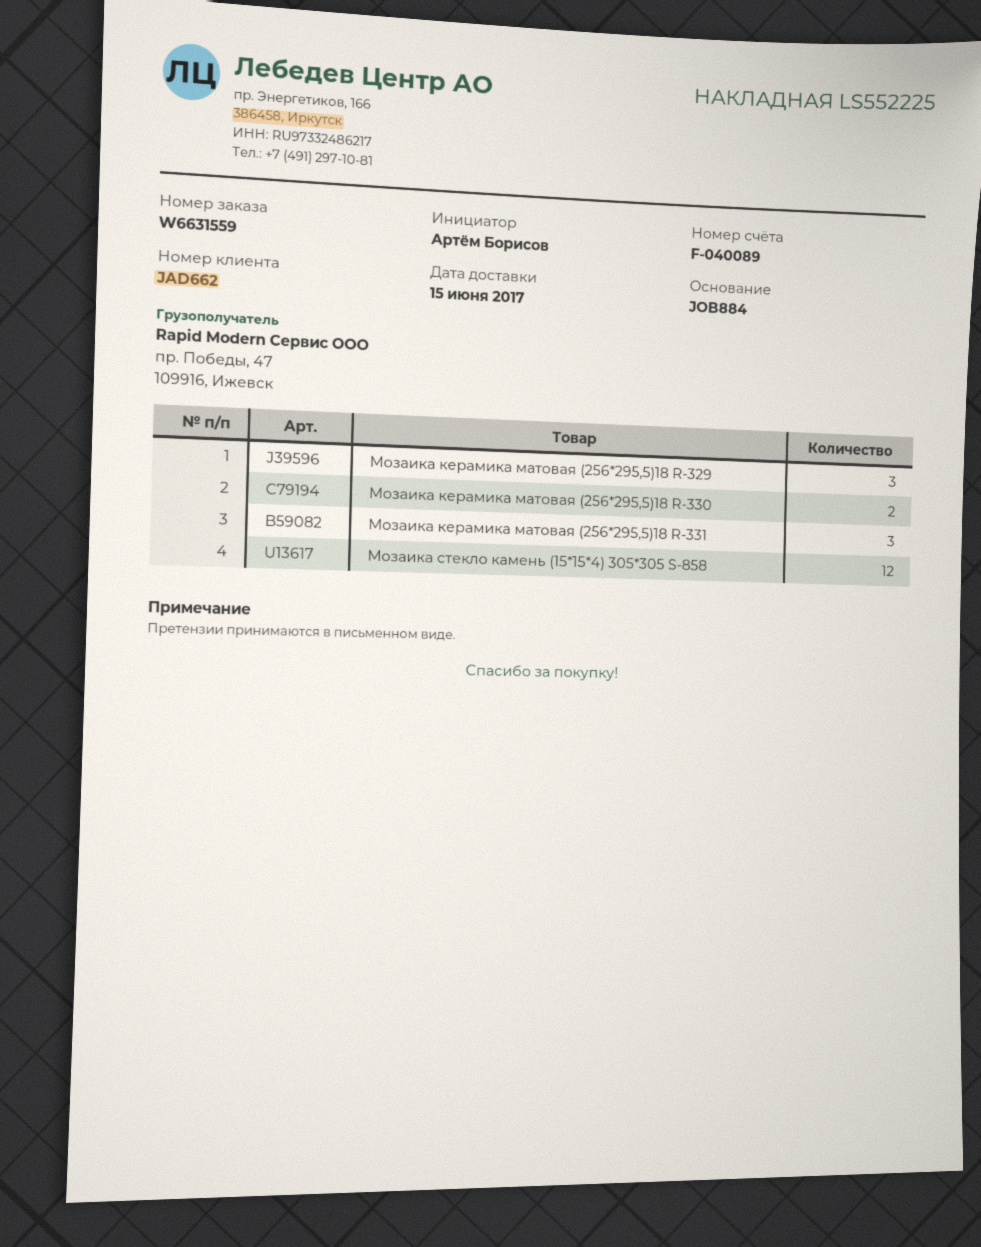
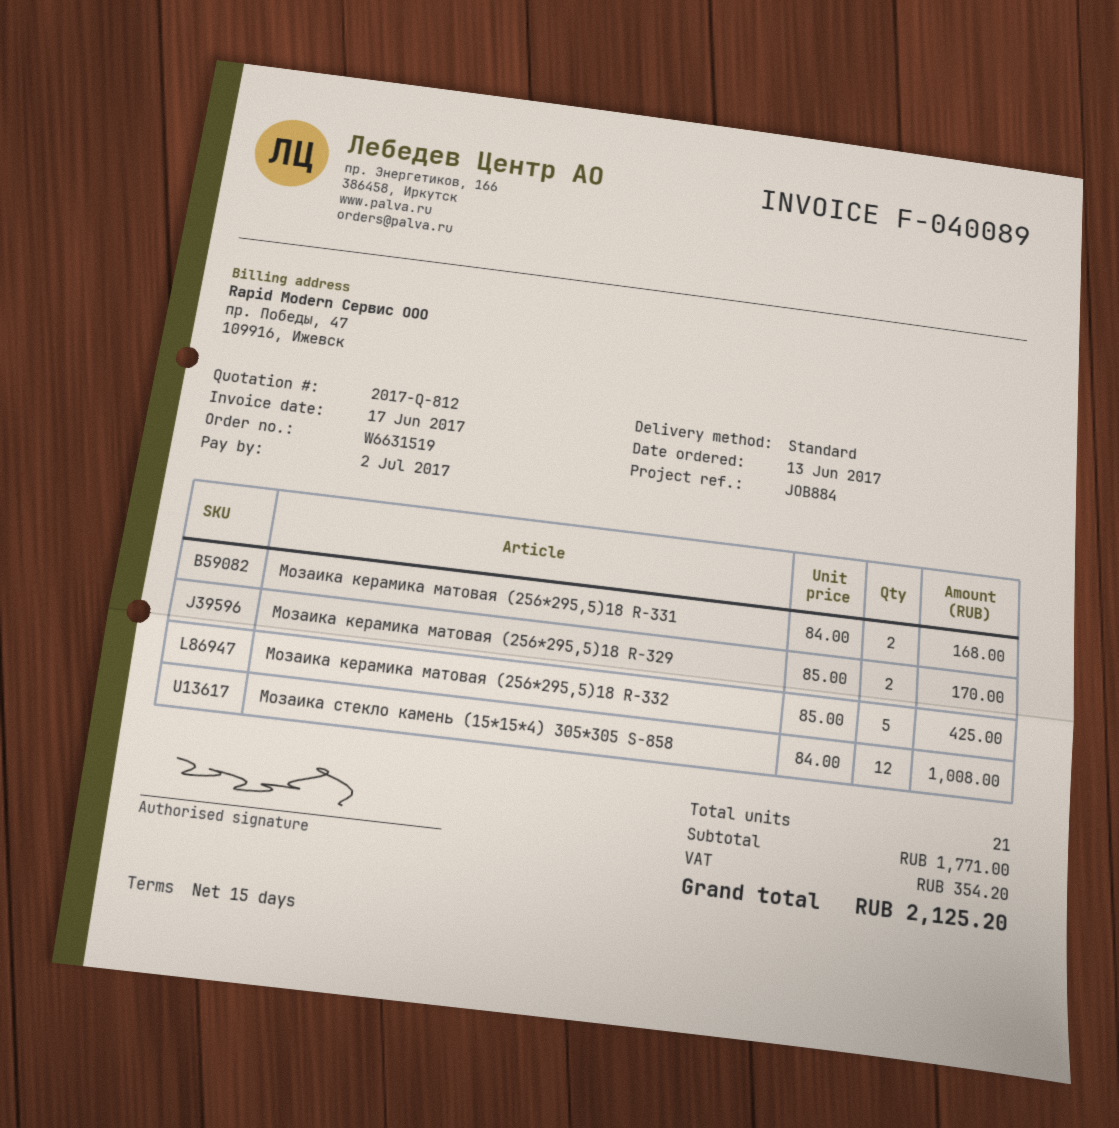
order number: W6631559 -> W6631519
Мозаика керамика матовая (256*295,5)18 R-329: 3 -> 2
Мозаика керамика матовая (256*295,5)18 R-330: 2 -> none
Мозаика керамика матовая (256*295,5)18 R-331: 3 -> 2
Мозаика керамика матовая (256*295,5)18 R-332: none -> 5

